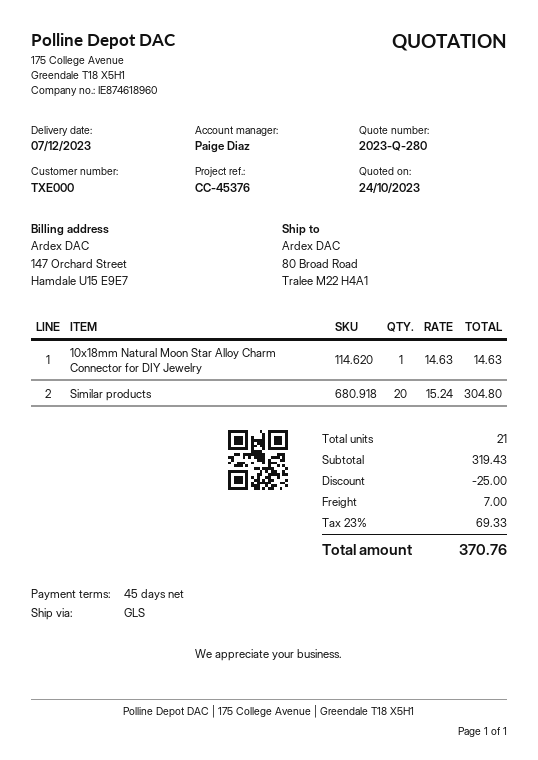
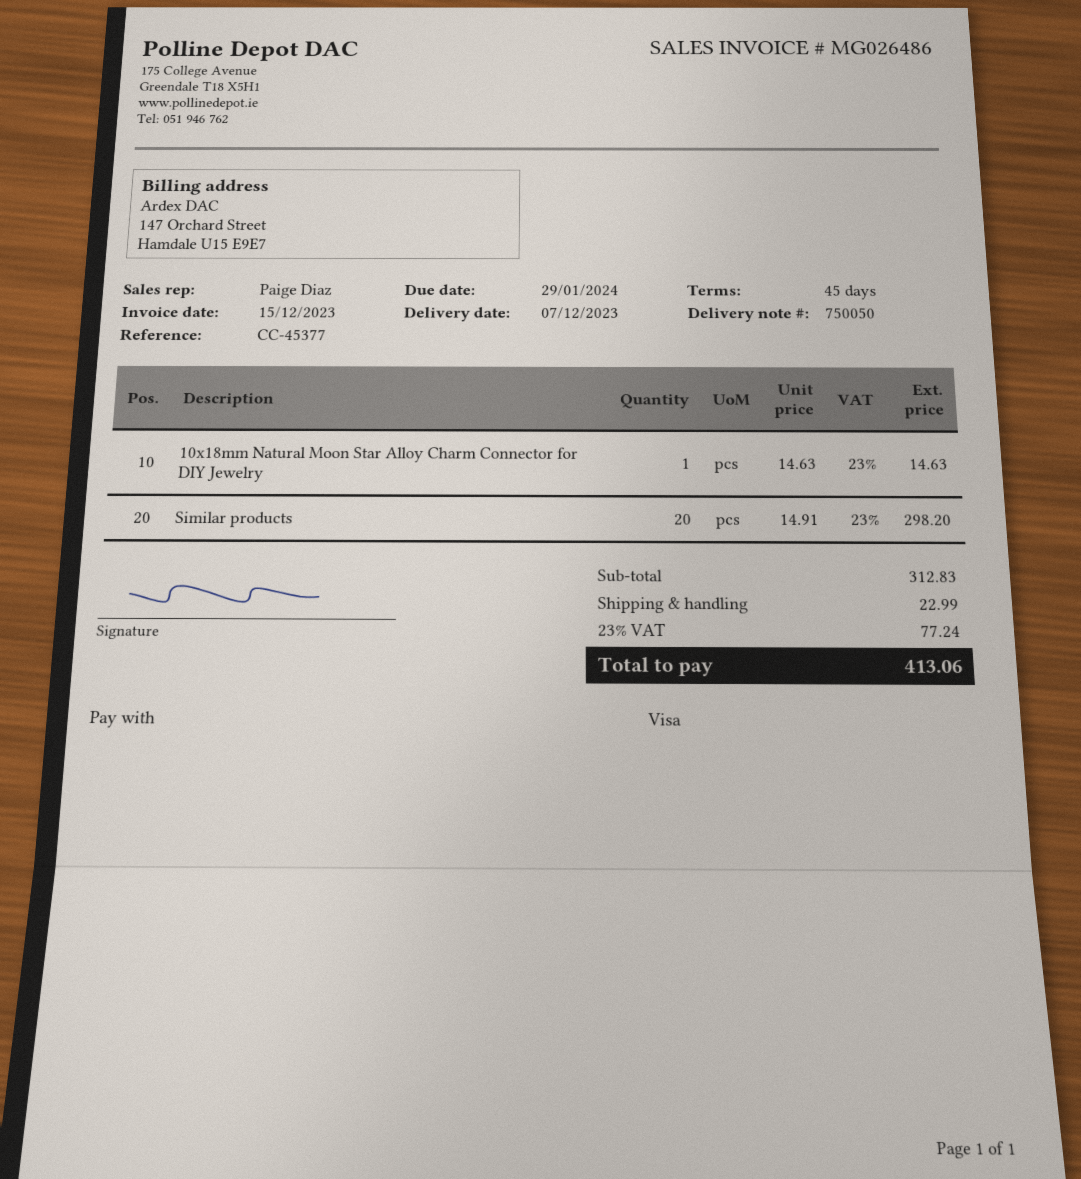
reference: CC-45376 -> CC-45377
Similar products: 20 x 15.24 = 304.80 -> 20 x 14.91 = 298.20
subtotal: 319.43 -> 312.83
discount: 25.00 -> none
shipping: 7.00 -> 22.99
tax: 23% = 69.33 -> 23% = 77.24
total: 370.76 -> 413.06

